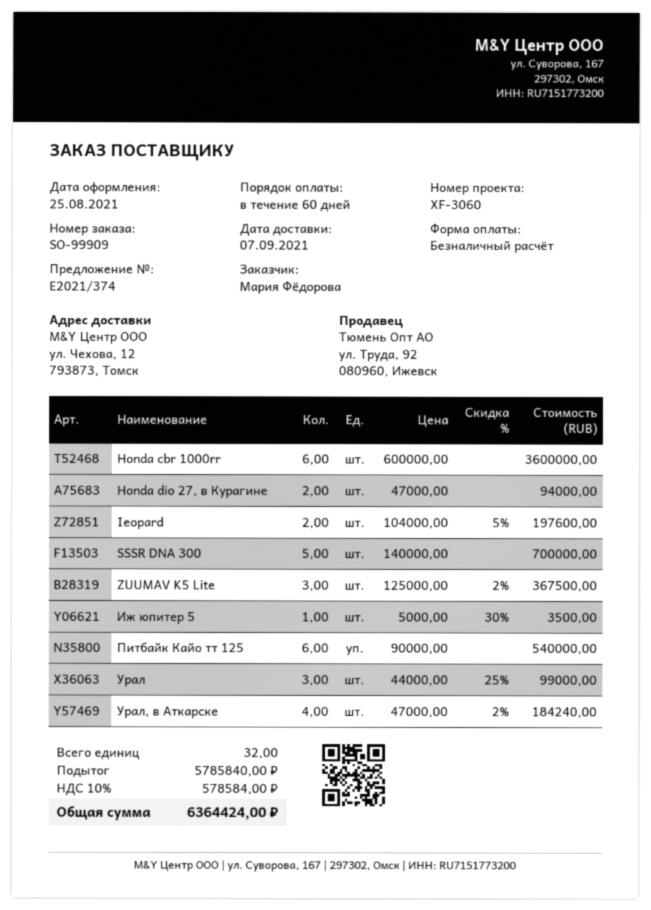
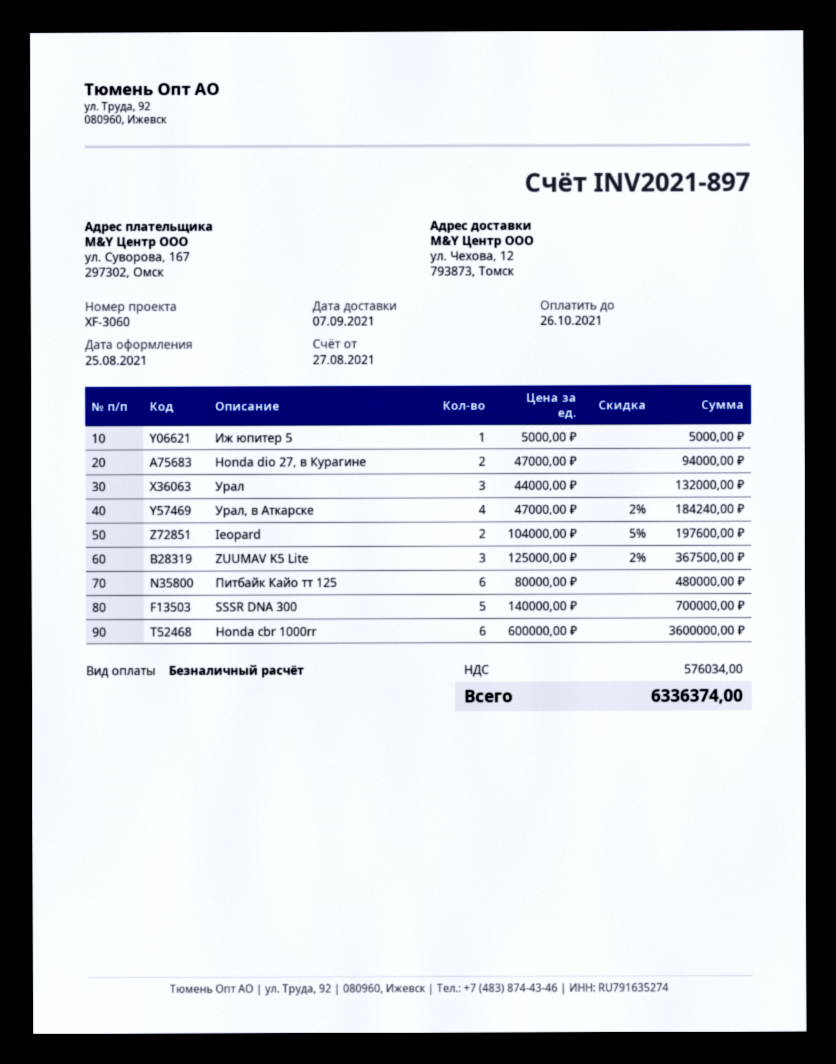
Иж юпитер 5: 1 x 5000.00 - 30% = 3500.00 -> 1 x 5000.00 = 5000.00
Питбайк Кайо тт 125: 6 x 90000.00 = 540000.00 -> 6 x 80000.00 = 480000.00
Урал: 3 x 44000.00 - 25% = 99000.00 -> 3 x 44000.00 = 132000.00
tax: 578584.00 -> 576034.00
total: 6364424.00 -> 6336374.00

